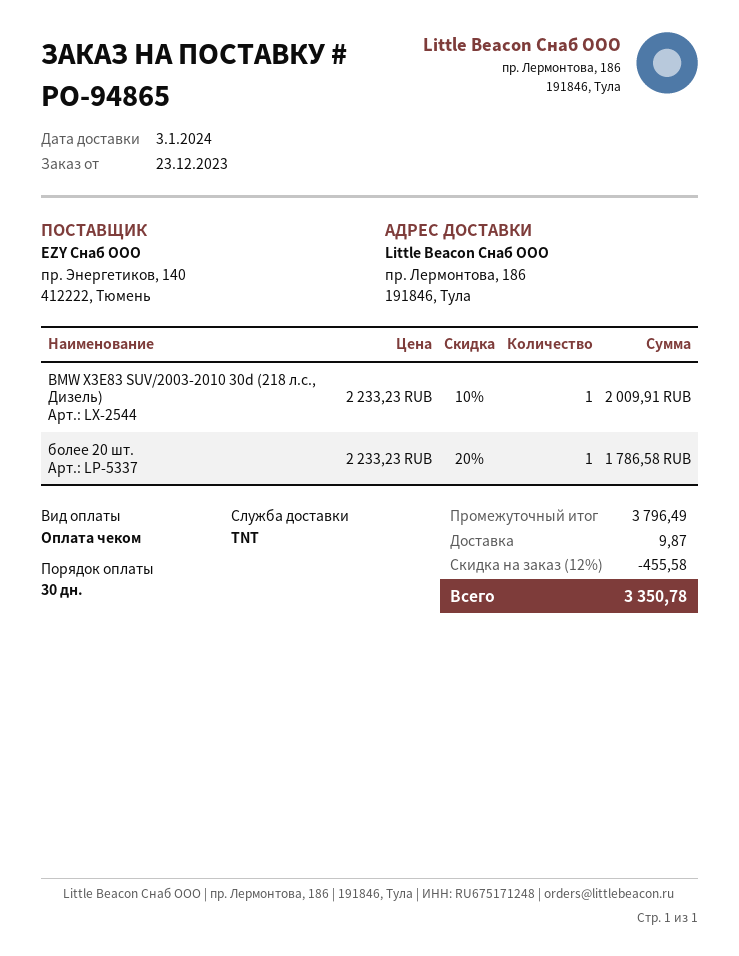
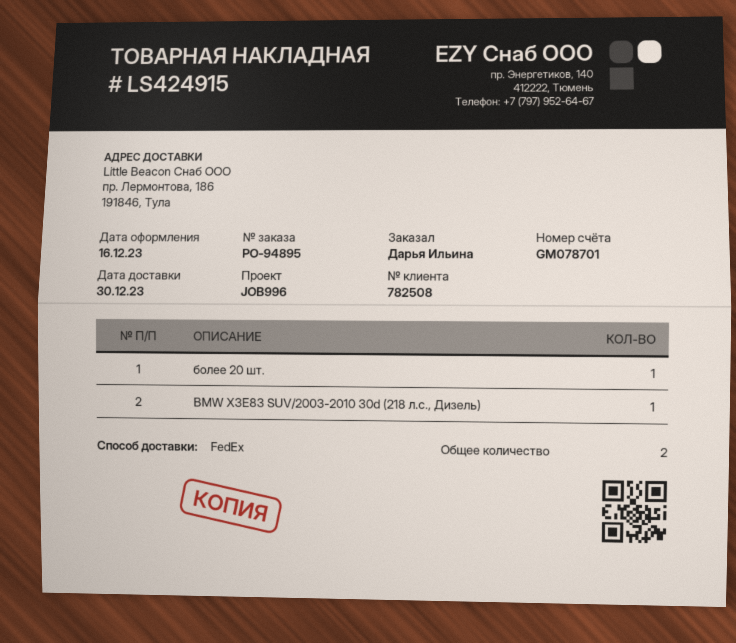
order number: PO-94865 -> PO-94895
order date: 2023-12-23 -> 2023-12-16
delivery date: 2024-01-03 -> 2023-12-30
shipping method: TNT -> FedEx

